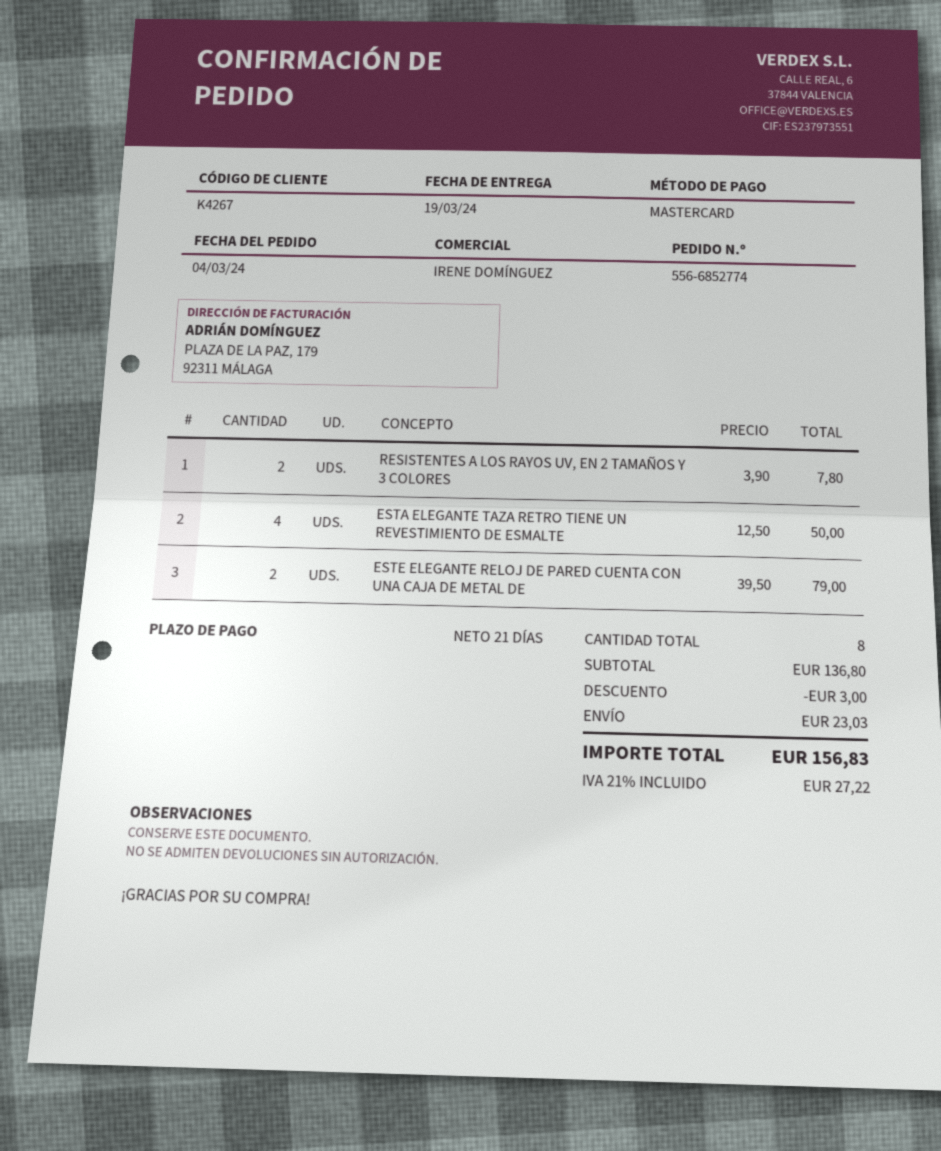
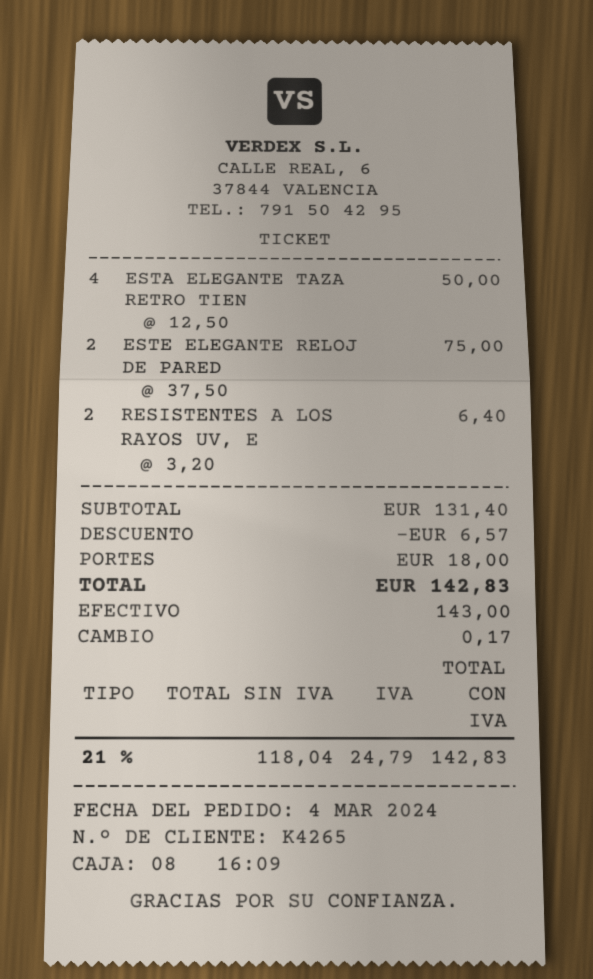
customer number: K4267 -> K4265
payment method: Mastercard -> cash
RESISTENTES A LOS RAYOS UV, EN 2 TAMAÑOS Y 3 COLORES: 2 x 3.90 = 7.80 -> 2 x 3.20 = 6.40
ESTE ELEGANTE RELOJ DE PARED CUENTA CON UNA CAJA DE METAL DE: 2 x 39.50 = 79.00 -> 2 x 37.50 = 75.00
subtotal: 136.80 -> 131.40
discount: 3.00 -> 6.57
shipping: 23.03 -> 18.00
tax: 21% = 27.22 -> 21% = 24.79
total: 156.83 -> 142.83

